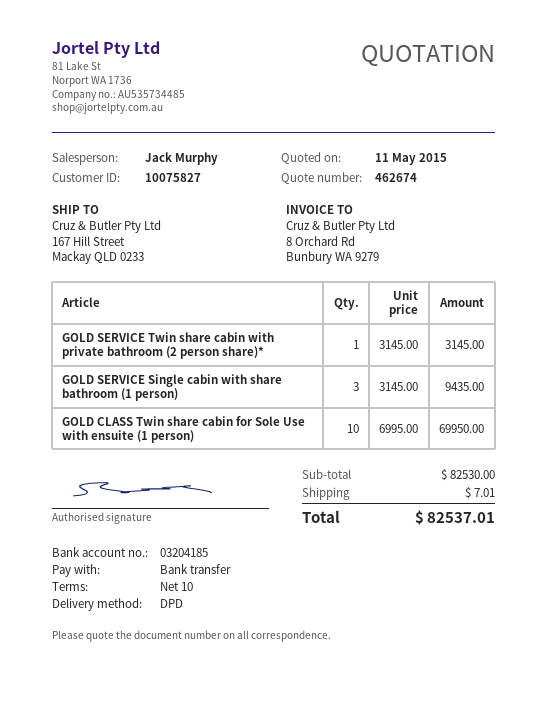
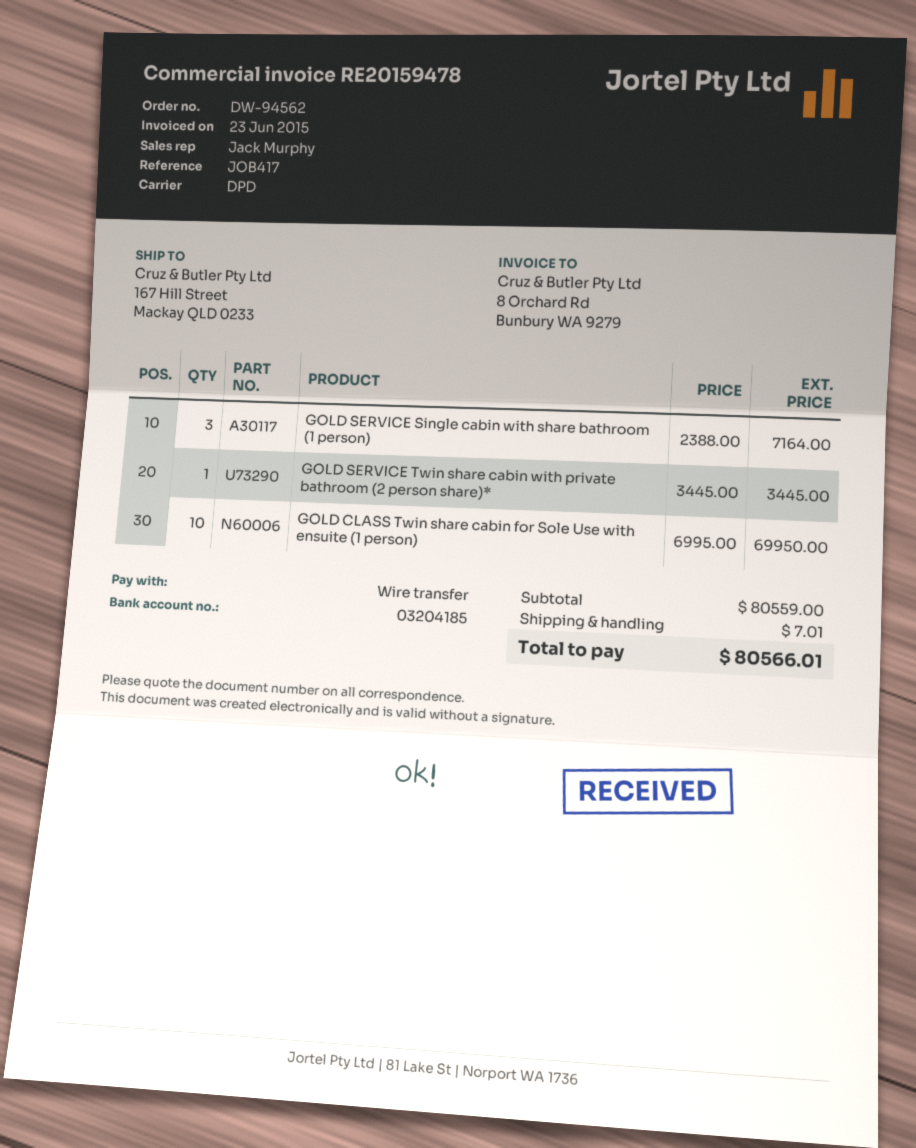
GOLD SERVICE Twin share cabin with private bathroom (2 person share)*: 1 x 3145.00 = 3145.00 -> 1 x 3445.00 = 3445.00
GOLD SERVICE Single cabin with share bathroom (1 person): 3 x 3145.00 = 9435.00 -> 3 x 2388.00 = 7164.00
subtotal: 82530.00 -> 80559.00
total: 82537.01 -> 80566.01

